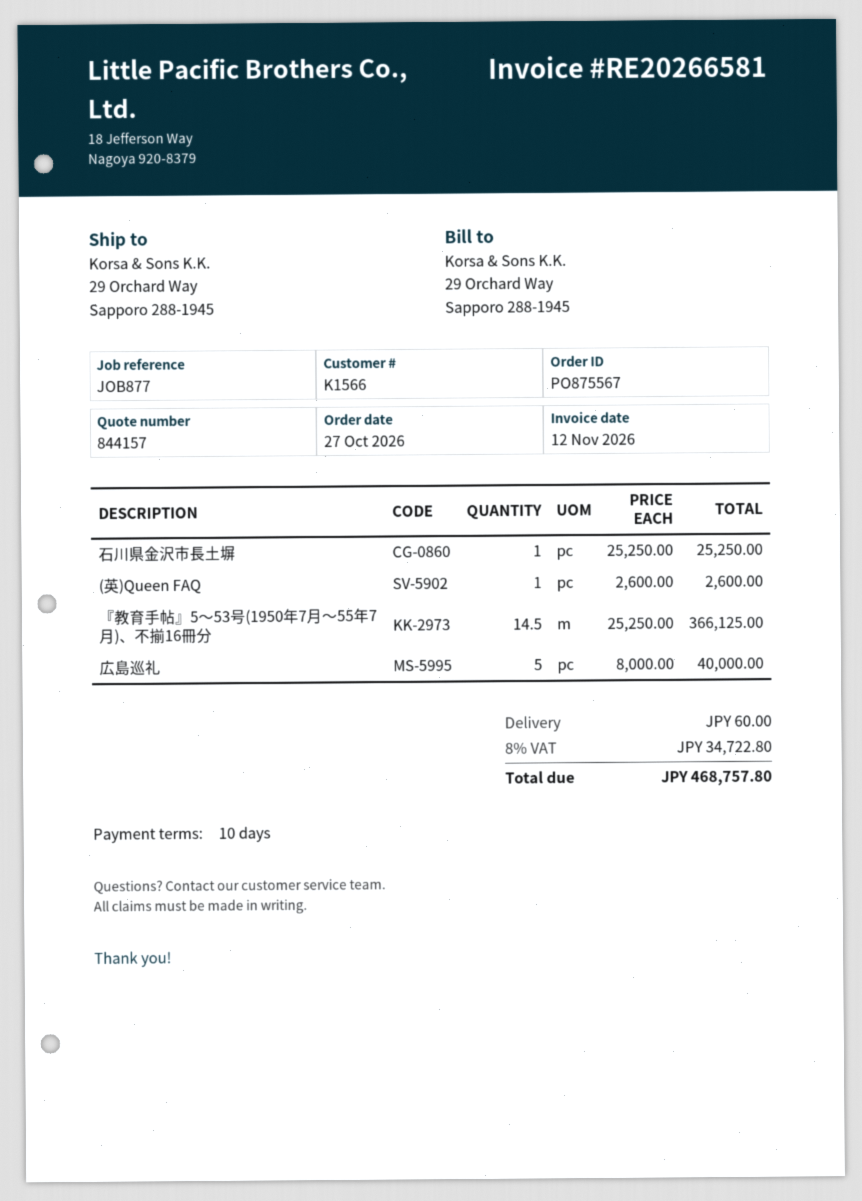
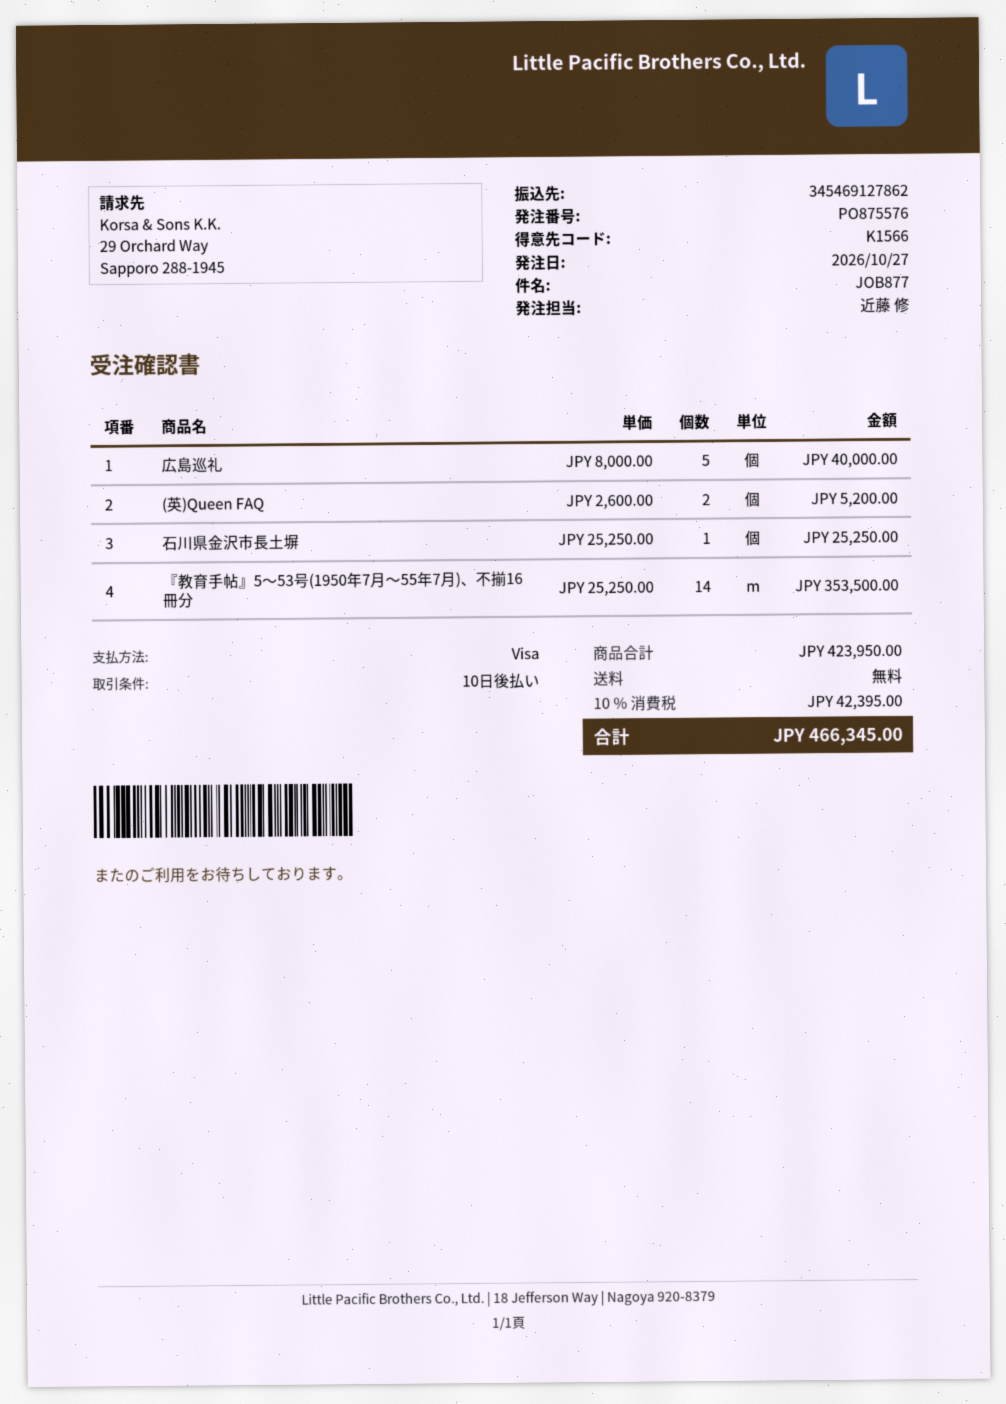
order number: PO875567 -> PO875576
(英)Queen FAQ: 1 x 2600.00 = 2600.00 -> 2 x 2600.00 = 5200.00
『教育手帖』5〜53号(1950年7月〜55年7月)、不揃16冊分: 14.5 x 25250.00 = 366125.00 -> 14 x 25250.00 = 353500.00
shipping: 60.00 -> 0.00
tax: 8% = 34722.80 -> 10% = 42395.00
total: 468757.80 -> 466345.00

